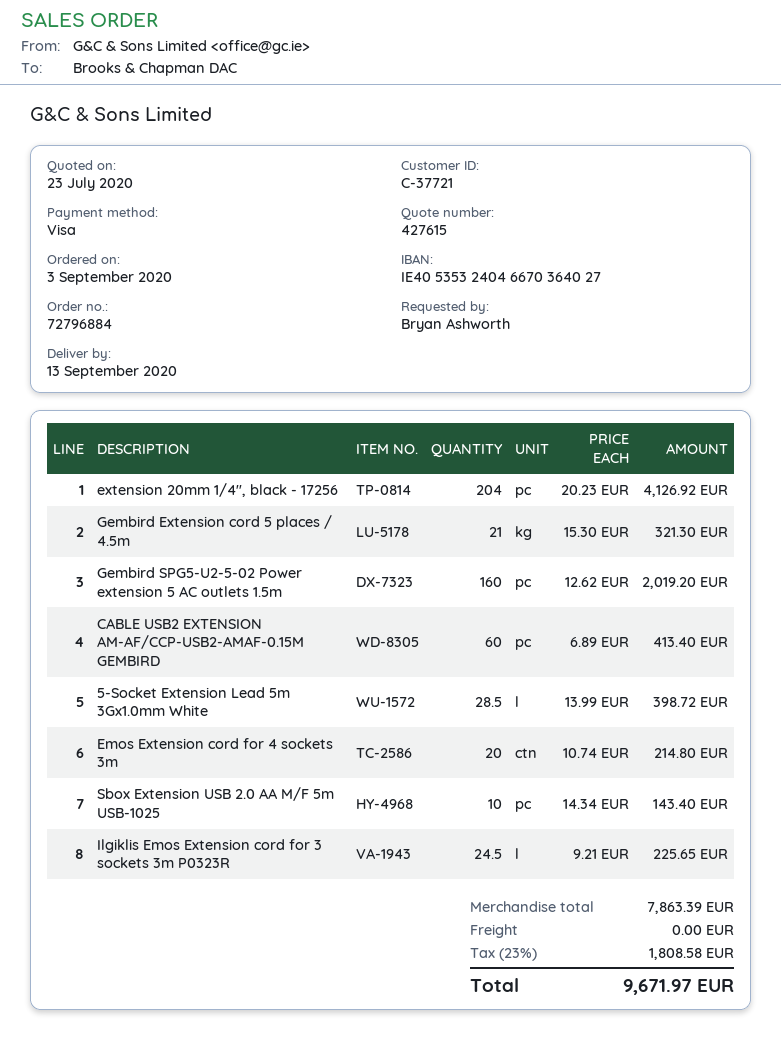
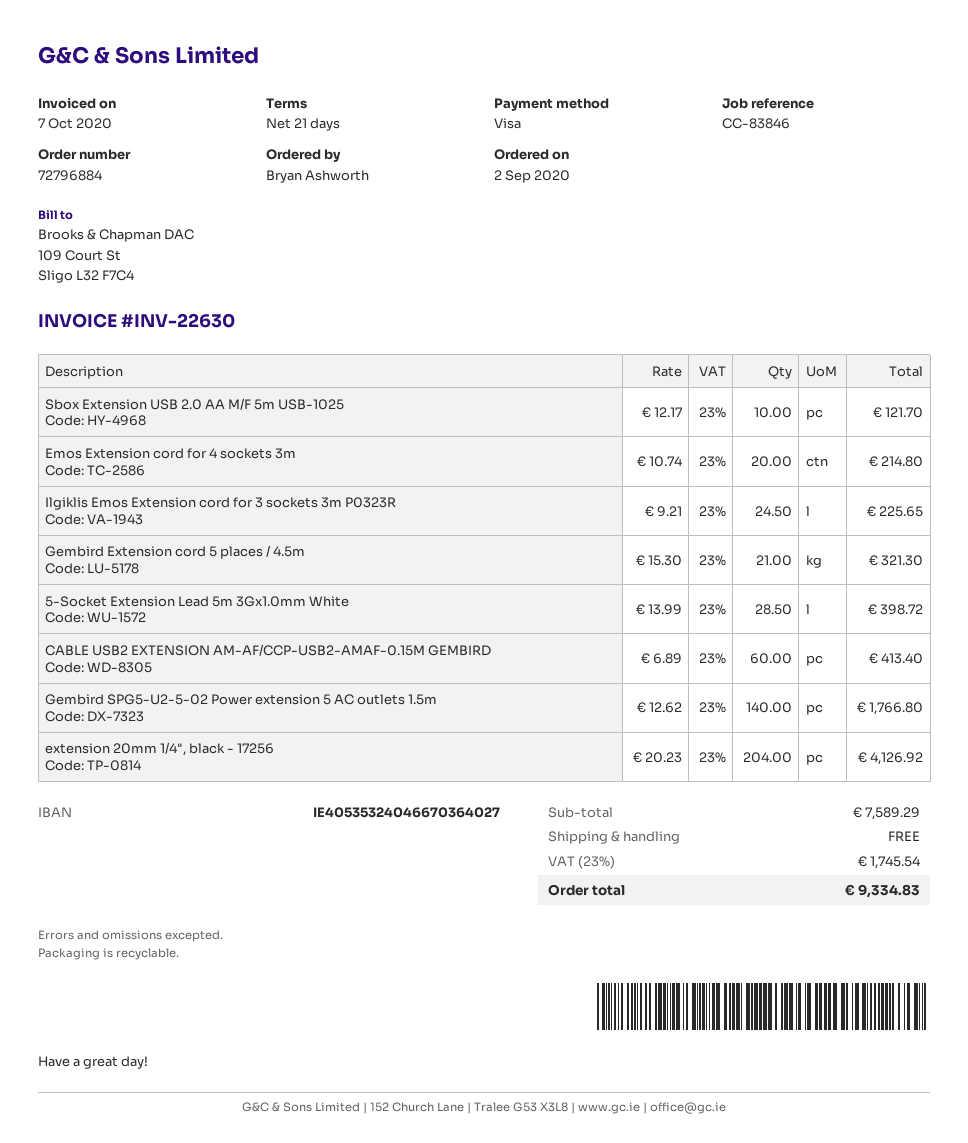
order date: 2020-09-03 -> 2020-09-02
Gembird SPG5-U2-5-02 Power extension 5 AC outlets 1.5m: 160 x 12.62 = 2019.20 -> 140 x 12.62 = 1766.80
Sbox Extension USB 2.0 AA M/F 5m USB-1025: 10 x 14.34 = 143.40 -> 10 x 12.17 = 121.70
subtotal: 7863.39 -> 7589.29
tax: 23% = 1808.58 -> 23% = 1745.54
total: 9671.97 -> 9334.83

